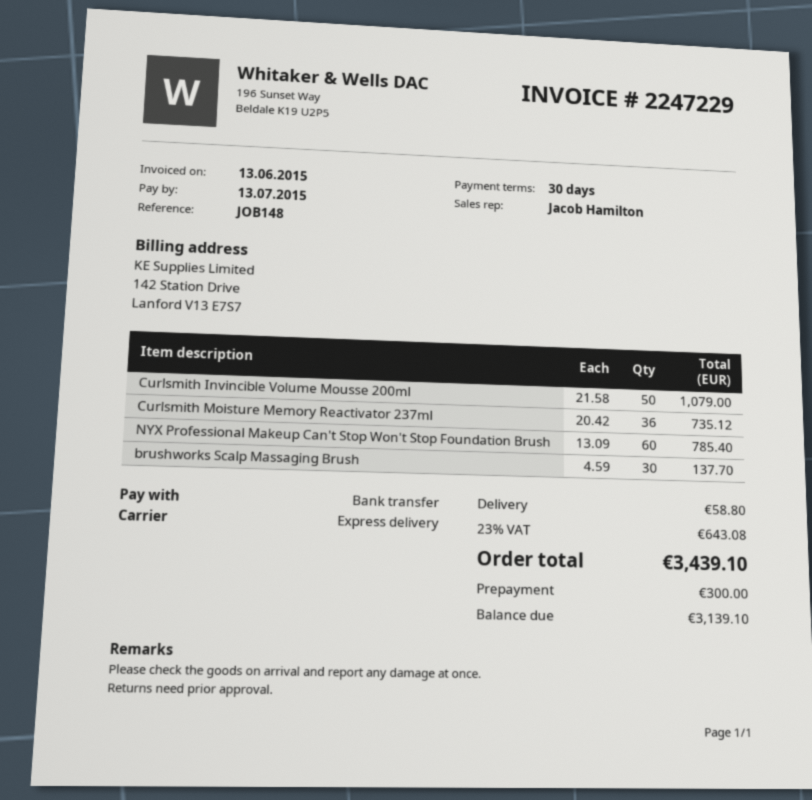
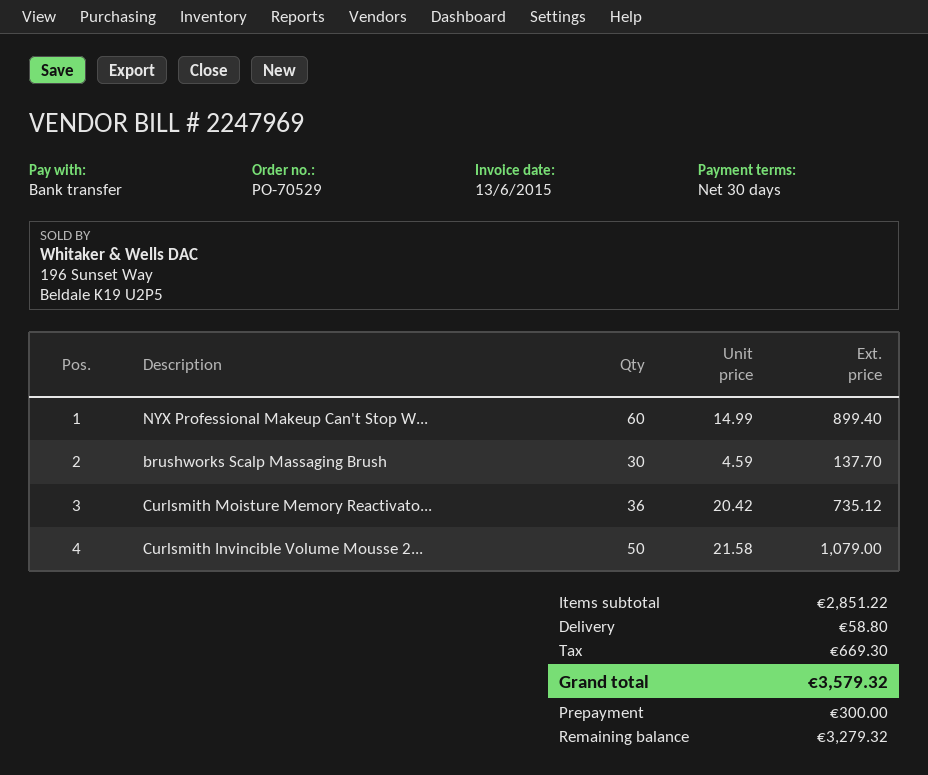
invoice number: 2247229 -> 2247969
NYX Professional Makeup Can't Stop Won't Stop Foundation Brush: 60 x 13.09 = 785.40 -> 60 x 14.99 = 899.40
tax: 643.08 -> 669.30
total: 3439.10 -> 3579.32
balance: 3139.10 -> 3279.32

